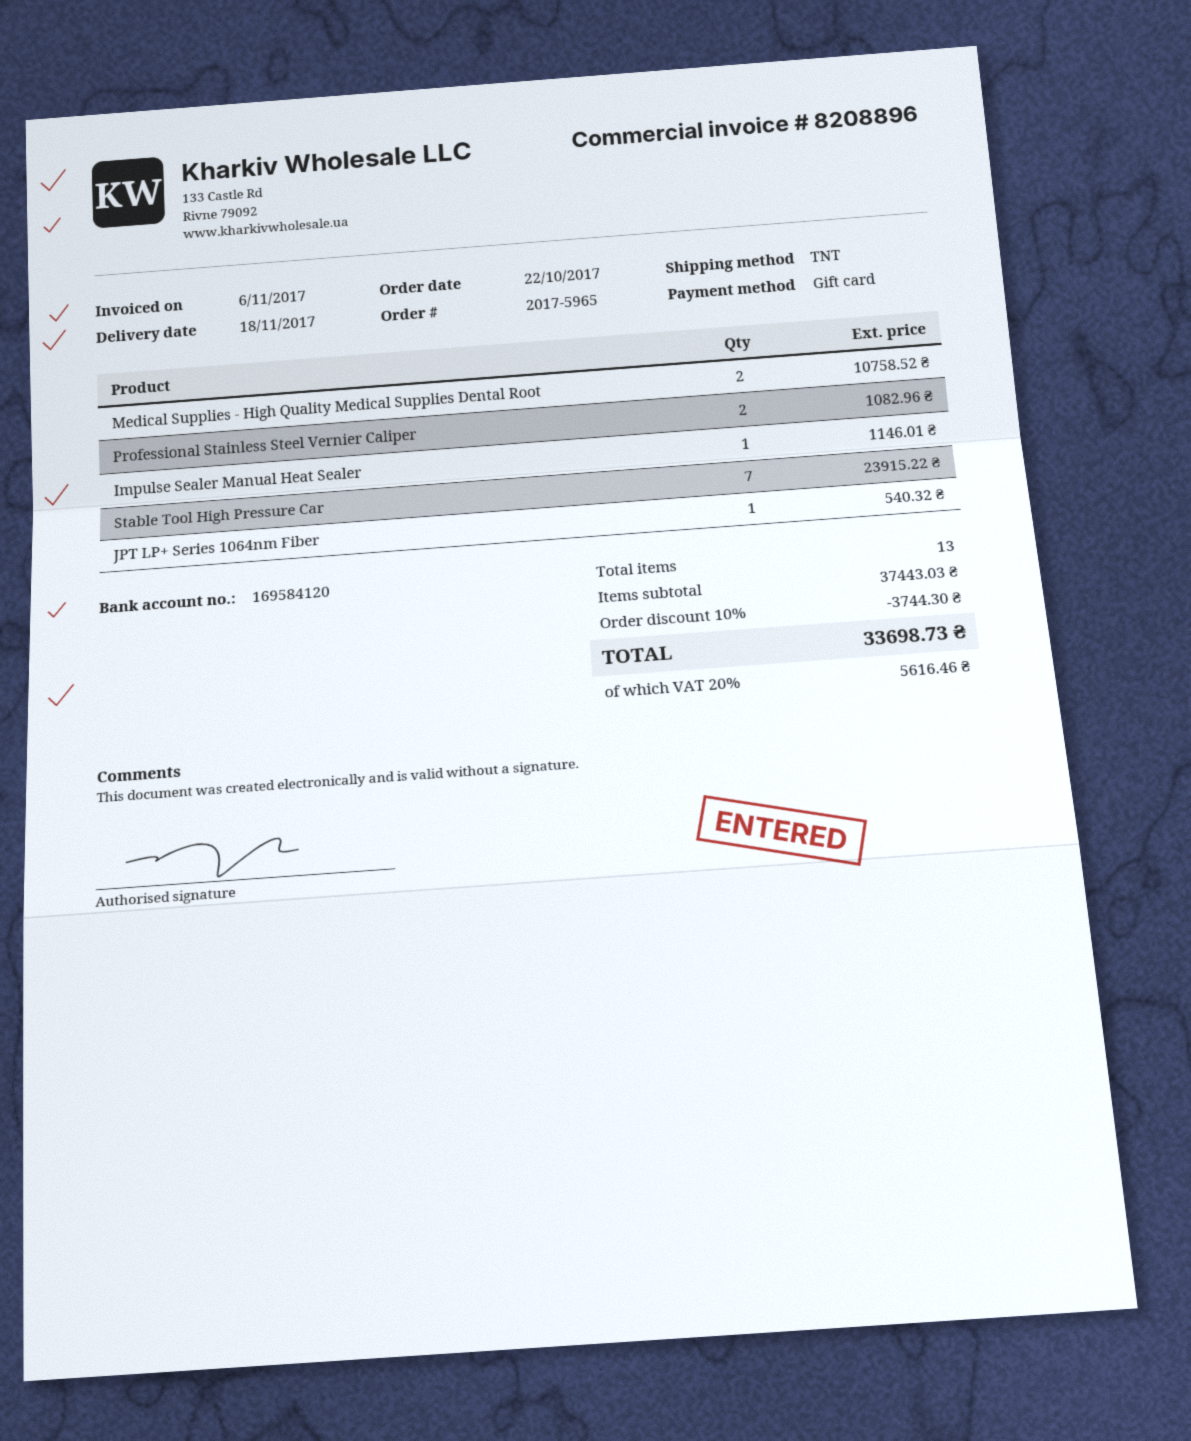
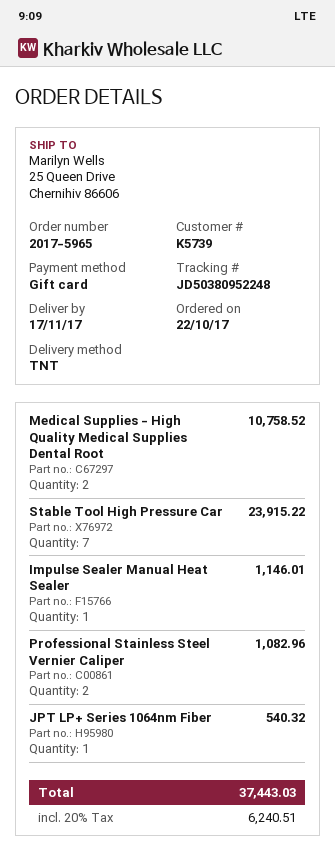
delivery date: 2017-11-18 -> 2017-11-17
discount: 10% = 3744.30 -> none
tax: 20% = 5616.46 -> 20% = 6240.51
total: 33698.73 -> 37443.03

